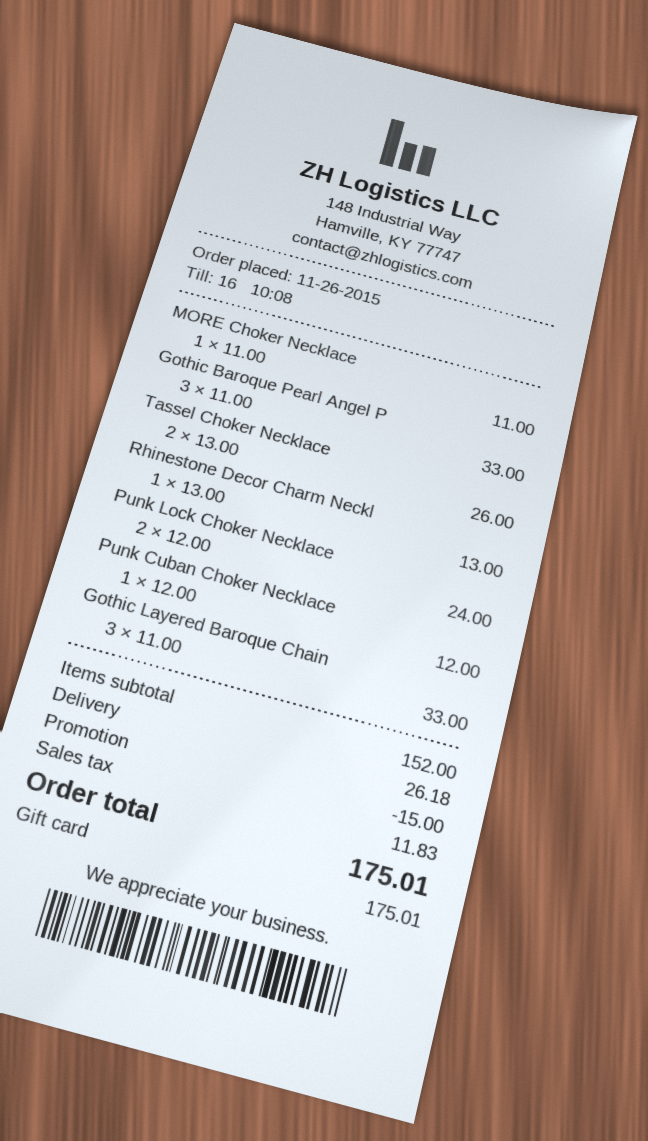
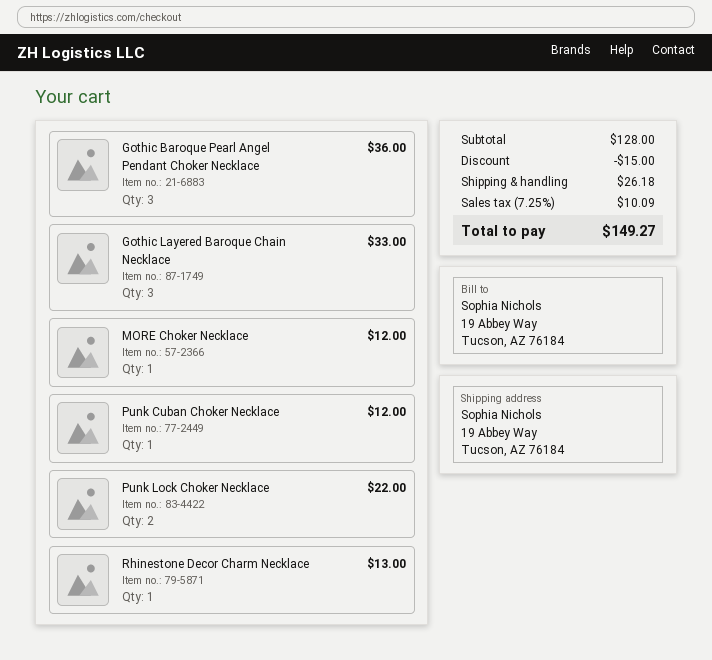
MORE Choker Necklace: 1 for 11.00 -> 1 for 12.00
Gothic Baroque Pearl Angel P: 3 for 33.00 -> 3 for 36.00
Tassel Choker Necklace: 2 for 26.00 -> none
Punk Lock Choker Necklace: 2 for 24.00 -> 2 for 22.00
subtotal: 152.00 -> 128.00
tax: 11.83 -> 10.09
total: 175.01 -> 149.27

